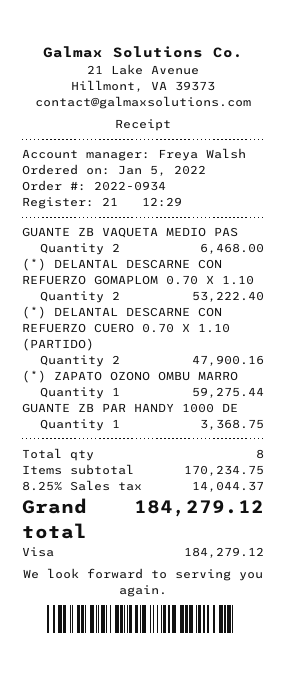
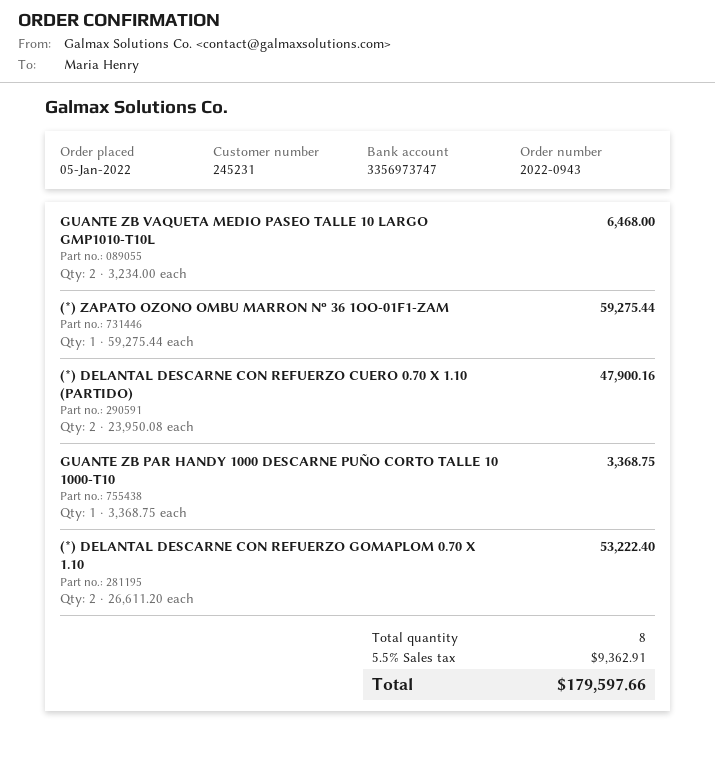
order number: 2022-0934 -> 2022-0943
tax: 8.25% = 14044.37 -> 5.5% = 9362.91
total: 184279.12 -> 179597.66

